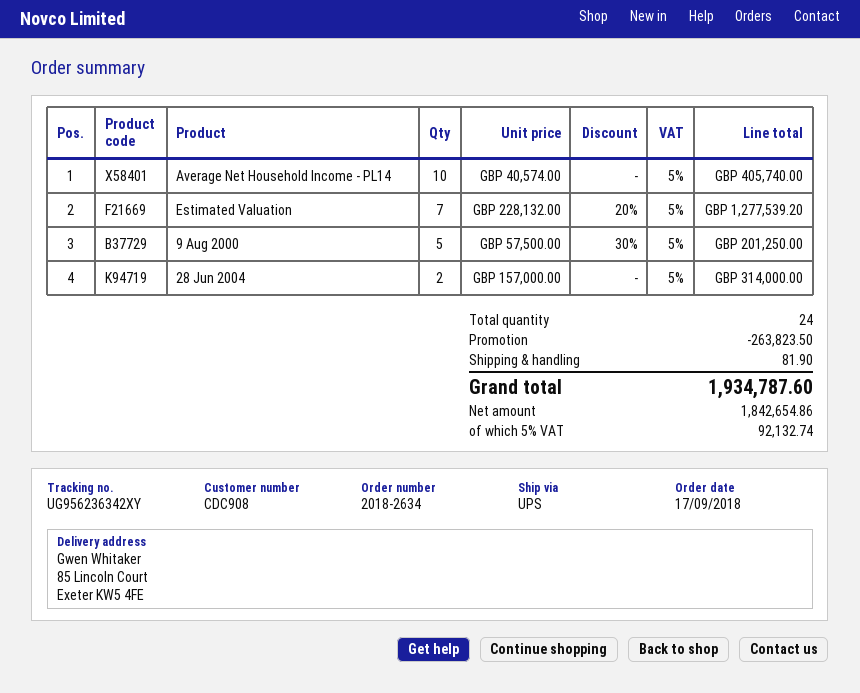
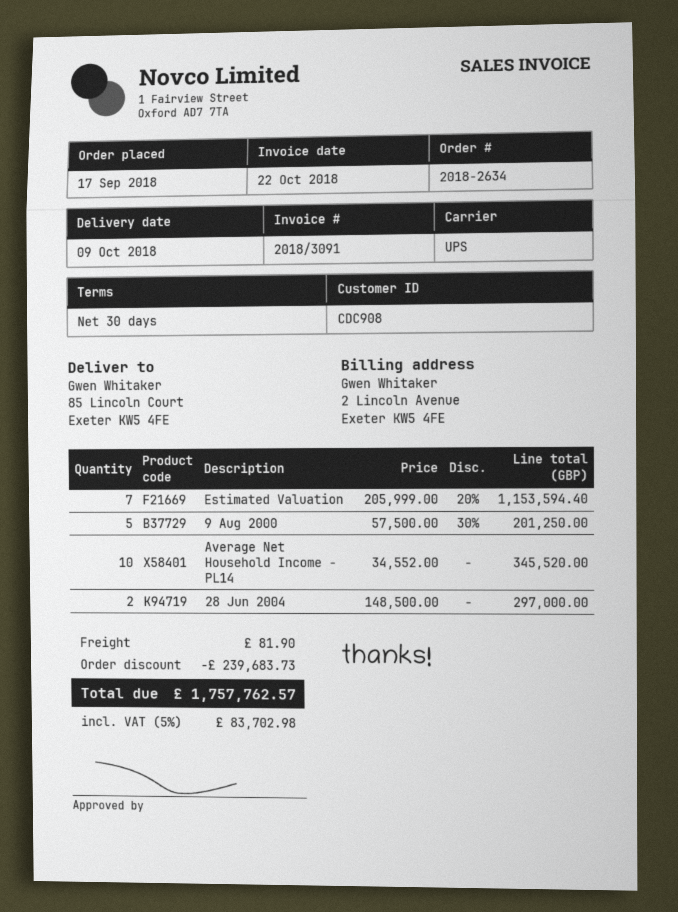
Average Net Household Income - PL14: 10 x 40574.00 = 405740.00 -> 10 x 34552.00 = 345520.00
Estimated Valuation: 7 x 228132.00 - 20% = 1277539.20 -> 7 x 205999.00 - 20% = 1153594.40
28 Jun 2004: 2 x 157000.00 = 314000.00 -> 2 x 148500.00 = 297000.00
discount: 263823.50 -> 239683.73
tax: 5% = 92132.74 -> 5% = 83702.98
total: 1934787.60 -> 1757762.57

